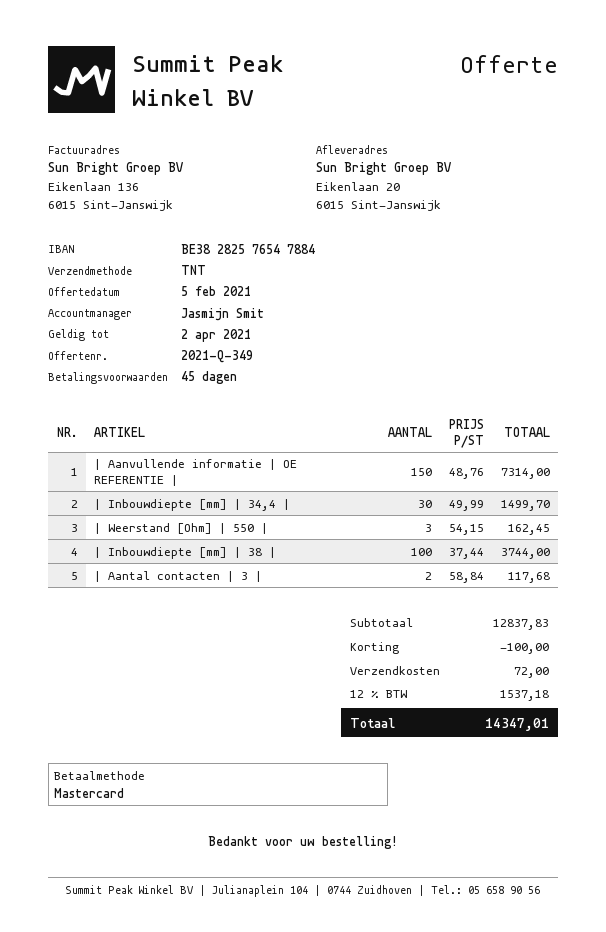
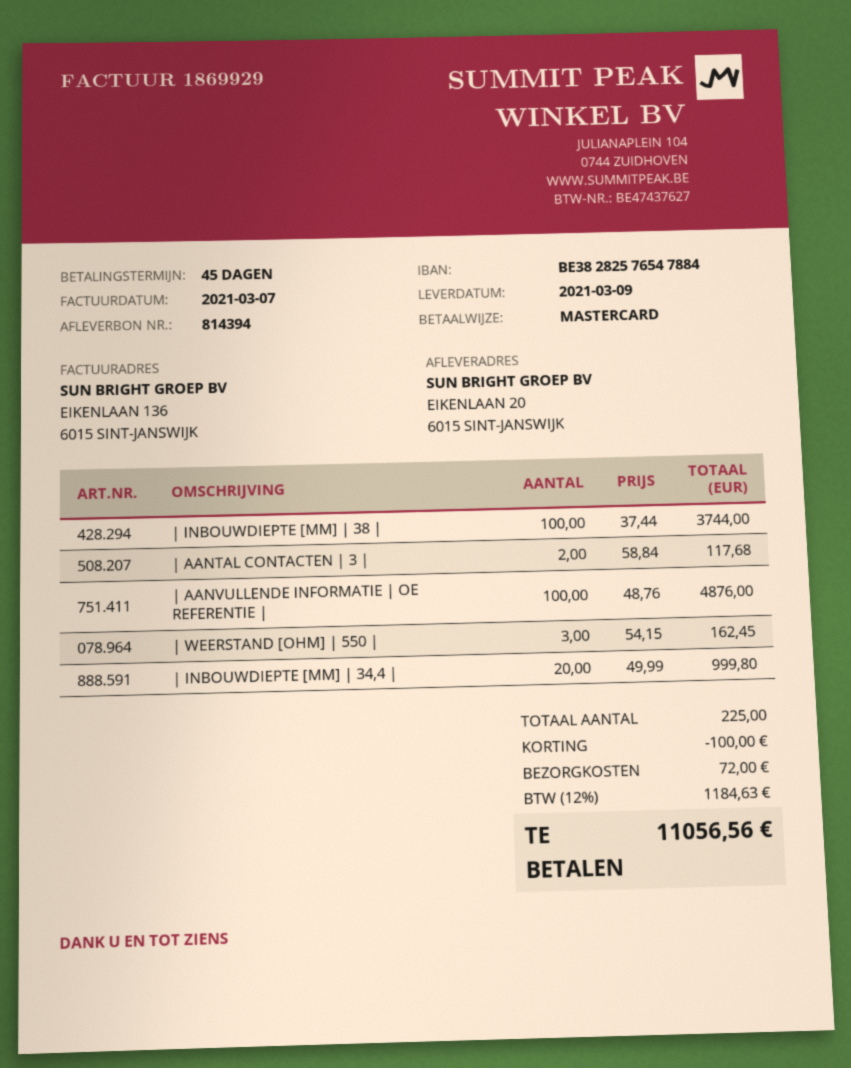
| Aanvullende informatie | OE REFERENTIE |: 150 x 48.76 = 7314.00 -> 100 x 48.76 = 4876.00
| Inbouwdiepte [mm] | 34,4 |: 30 x 49.99 = 1499.70 -> 20 x 49.99 = 999.80
tax: 12% = 1537.18 -> 12% = 1184.63
total: 14347.01 -> 11056.56

